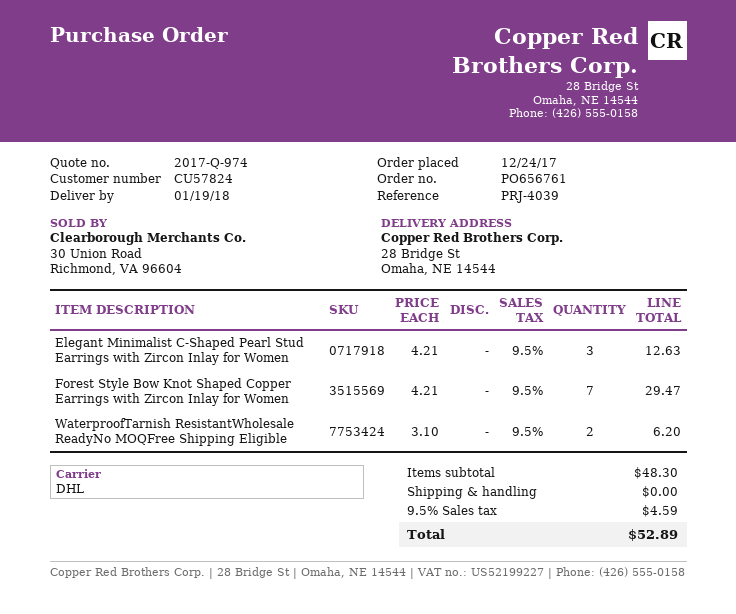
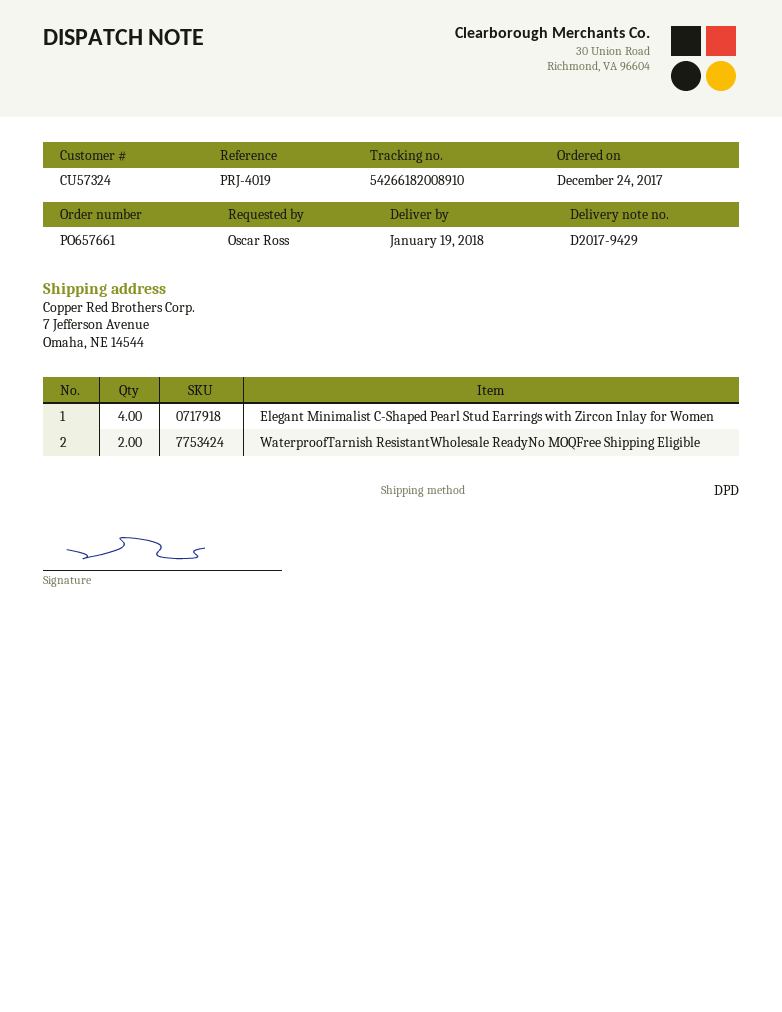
order number: PO656761 -> PO657661
customer number: CU57824 -> CU57324
reference: PRJ-4039 -> PRJ-4019
shipping method: DHL -> DPD
ship to: 28 Bridge St, Omaha, NE 14544 -> 7 Jefferson Avenue, Omaha, NE 14544
Elegant Minimalist C-Shaped Pearl Stud Earrings with Zircon Inlay for Women: 3 -> 4
Forest Style Bow Knot Shaped Copper Earrings with Zircon Inlay for Women: 7 -> none

